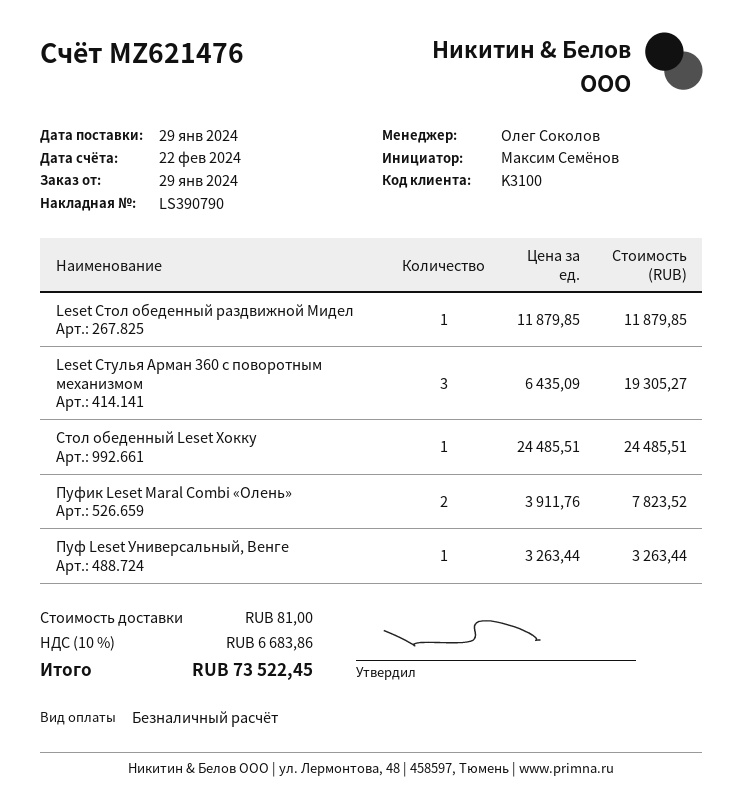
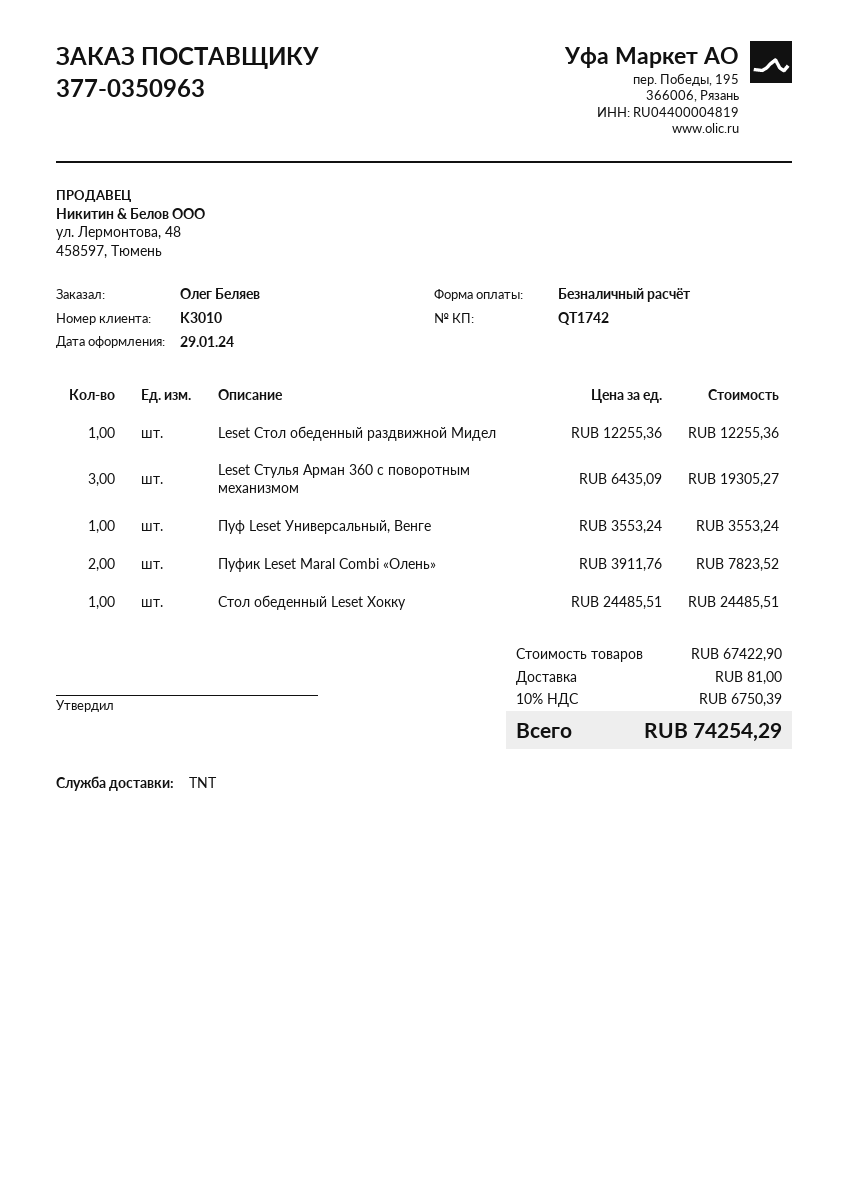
customer number: K3100 -> K3010
ordered by: Максим Семёнов -> Олег Беляев
Leset Стол обеденный раздвижной Мидел: 1 x 11879.85 = 11879.85 -> 1 x 12255.36 = 12255.36
Пуф Leset Универсальный, Венге: 1 x 3263.44 = 3263.44 -> 1 x 3553.24 = 3553.24
tax: 10% = 6683.86 -> 10% = 6750.39
total: 73522.45 -> 74254.29

